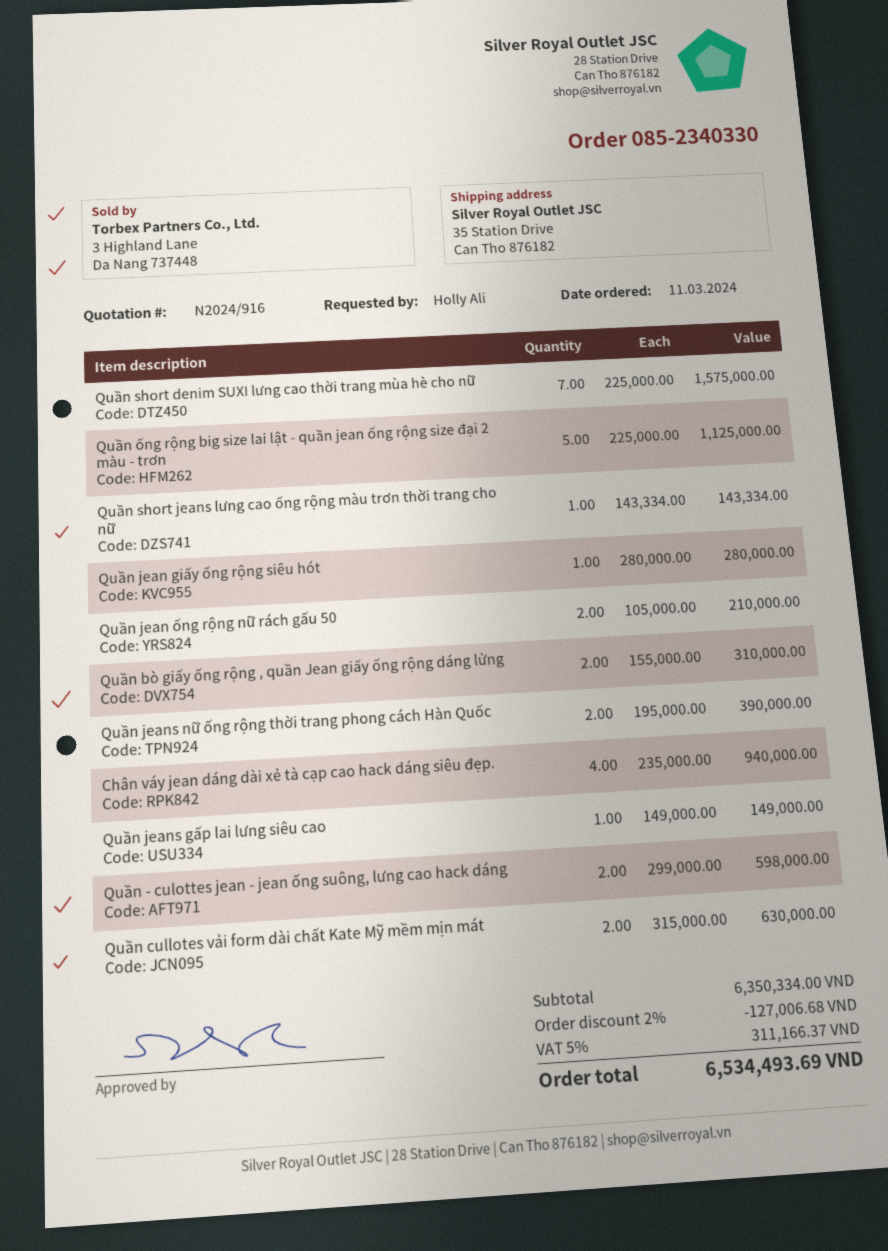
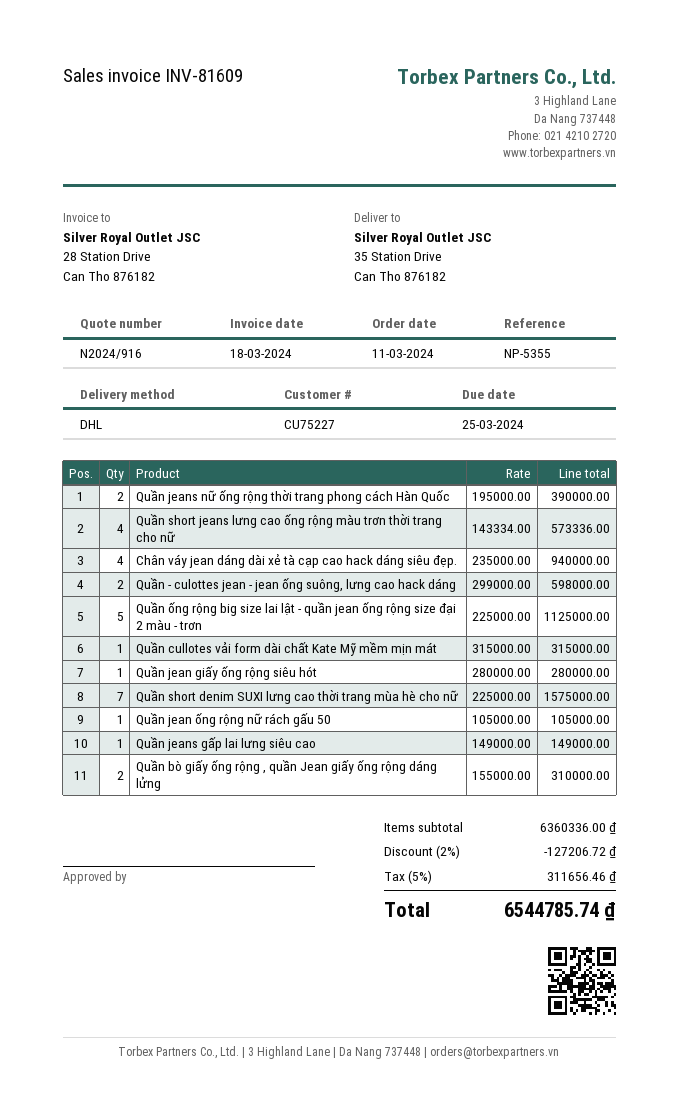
Quần short jeans lưng cao ống rộng màu trơn thời trang cho nữ: 1 x 143334.00 = 143334.00 -> 4 x 143334.00 = 573336.00
Quần jean ống rộng nữ rách gấu 50: 2 x 105000.00 = 210000.00 -> 1 x 105000.00 = 105000.00
Quần cullotes vải form dài chất Kate Mỹ mềm mịn mát: 2 x 315000.00 = 630000.00 -> 1 x 315000.00 = 315000.00
subtotal: 6350334.00 -> 6360336.00
discount: 2% = 127006.68 -> 2% = 127206.72
tax: 5% = 311166.37 -> 5% = 311656.46
total: 6534493.69 -> 6544785.74

